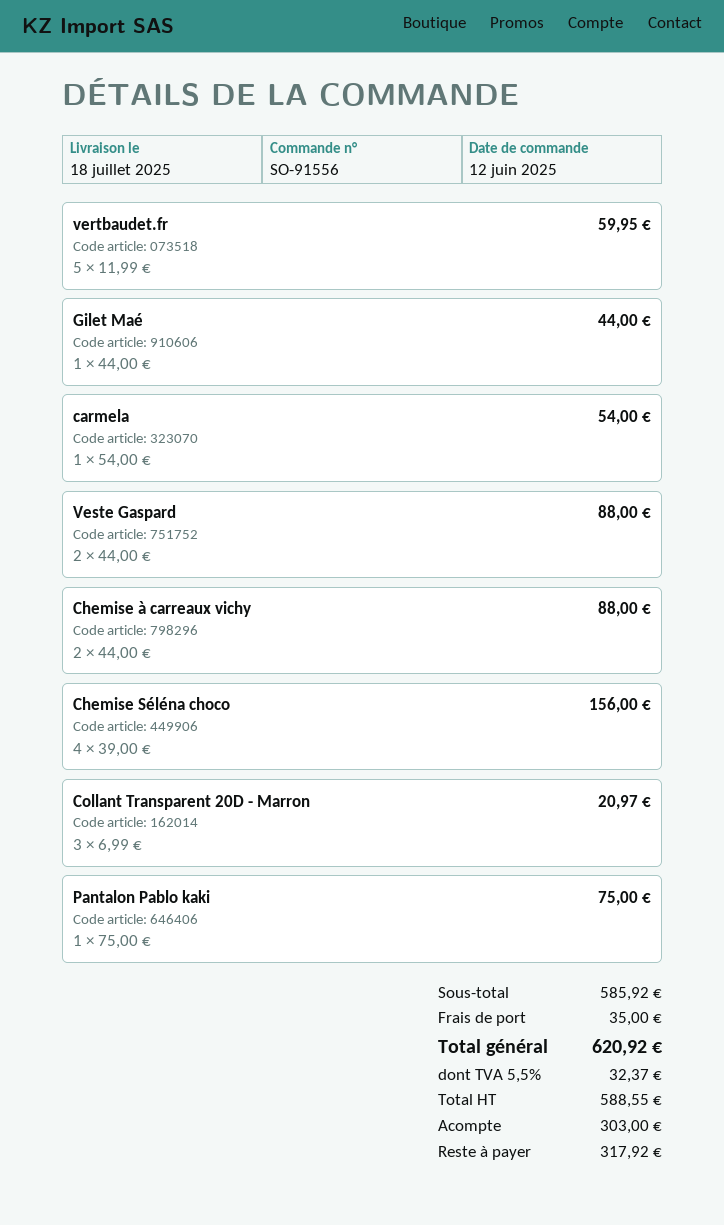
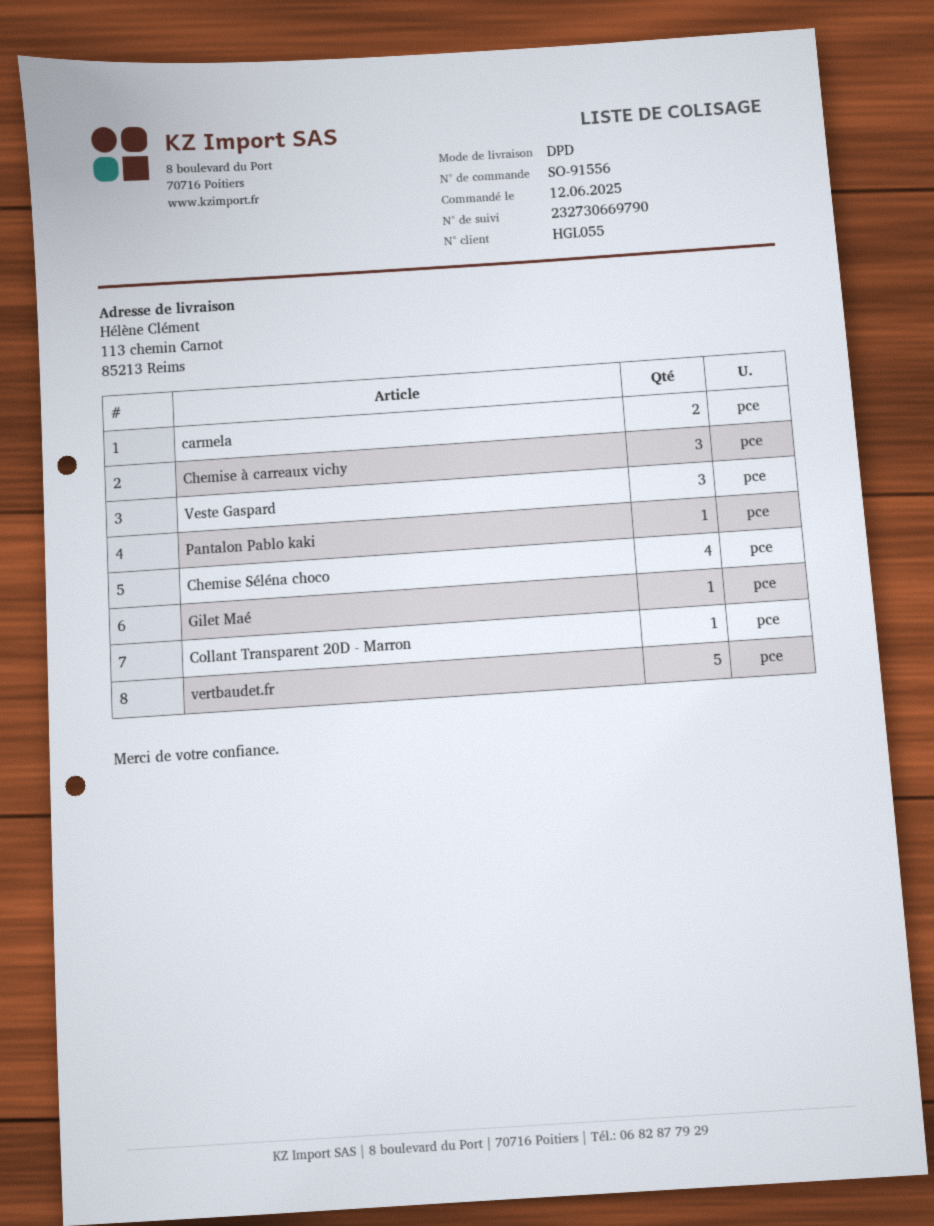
carmela: 1 -> 2
Veste Gaspard: 2 -> 3
Chemise à carreaux vichy: 2 -> 3
Collant Transparent 20D - Marron: 3 -> 1

